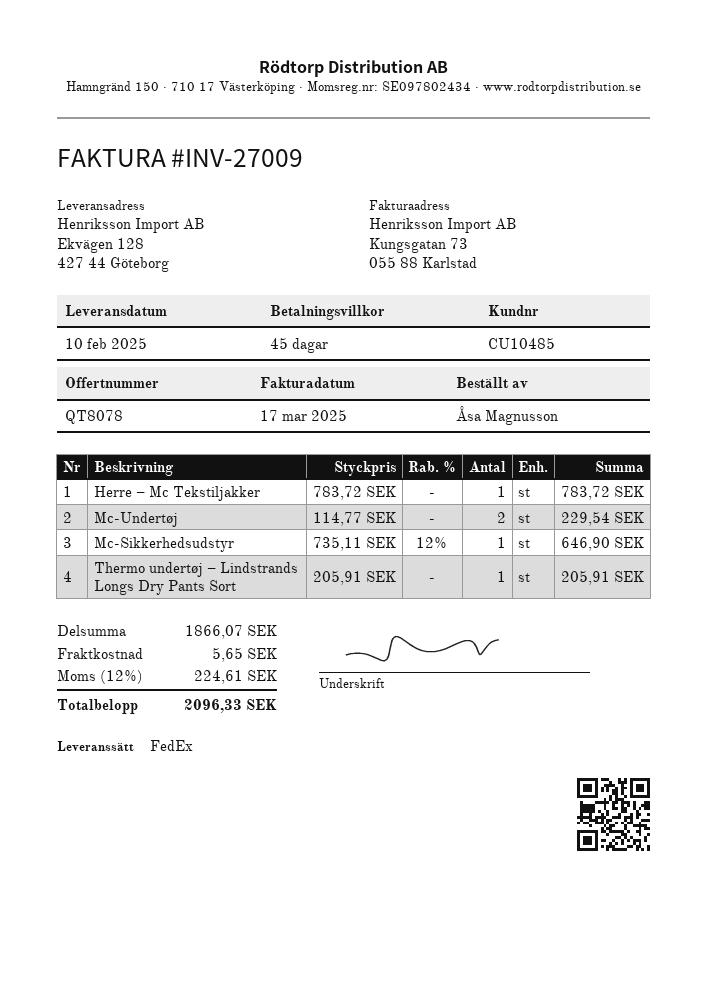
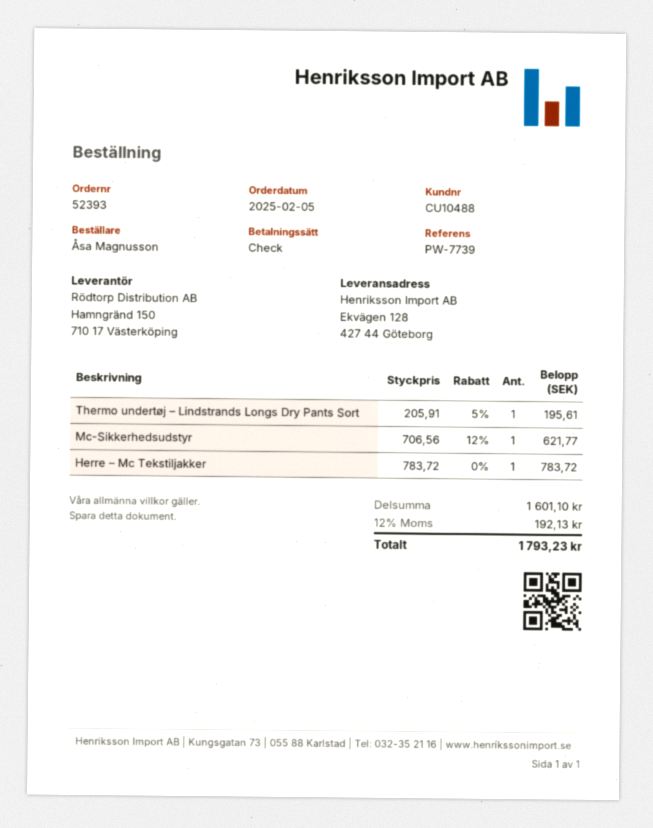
customer number: CU10485 -> CU10488
Mc-Undertøj: 2 x 114.77 = 229.54 -> none
Mc-Sikkerhedsudstyr: 1 x 735.11 - 12% = 646.90 -> 1 x 706.56 - 12% = 621.77
Thermo undertøj – Lindstrands Longs Dry Pants Sort: 1 x 205.91 = 205.91 -> 1 x 205.91 - 5% = 195.61
subtotal: 1866.07 -> 1601.10
shipping: 5.65 -> none
tax: 12% = 224.61 -> 12% = 192.13
total: 2096.33 -> 1793.23

